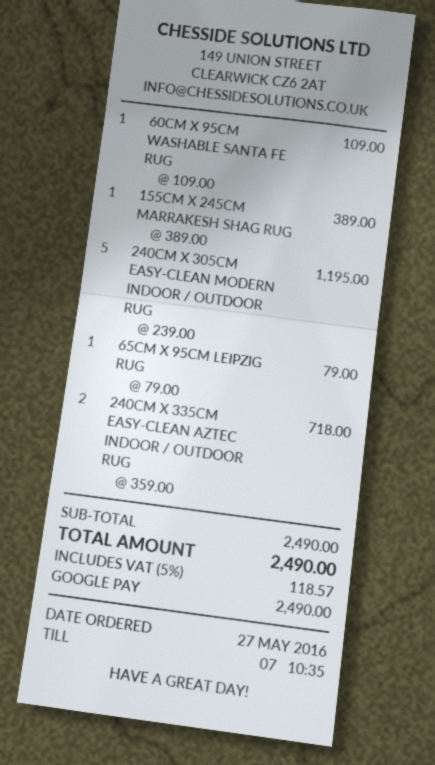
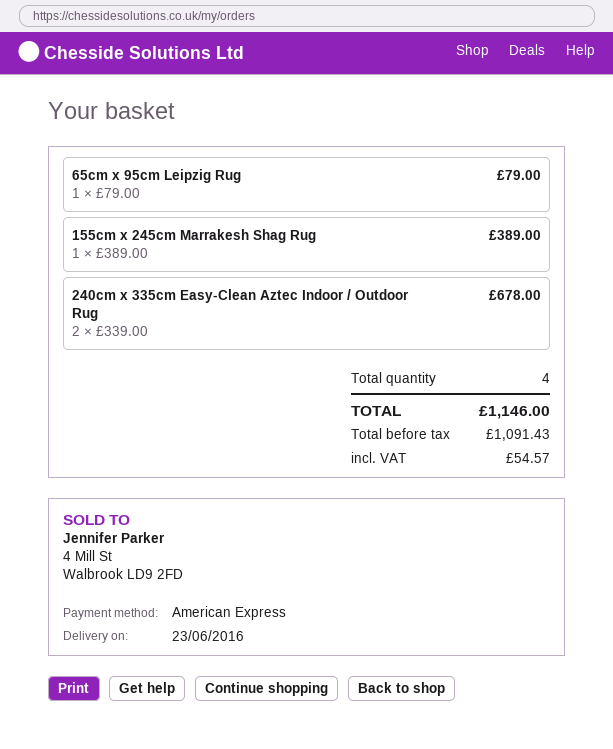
payment method: Google Pay -> American Express
60CM X 95CM WASHABLE SANTA FE RUG: 1 x 109.00 = 109.00 -> none
240CM X 305CM EASY-CLEAN MODERN INDOOR / OUTDOOR RUG: 5 x 239.00 = 1195.00 -> none
240CM X 335CM EASY-CLEAN AZTEC INDOOR / OUTDOOR RUG: 2 x 359.00 = 718.00 -> 2 x 339.00 = 678.00
tax: 118.57 -> 54.57
total: 2490.00 -> 1146.00

